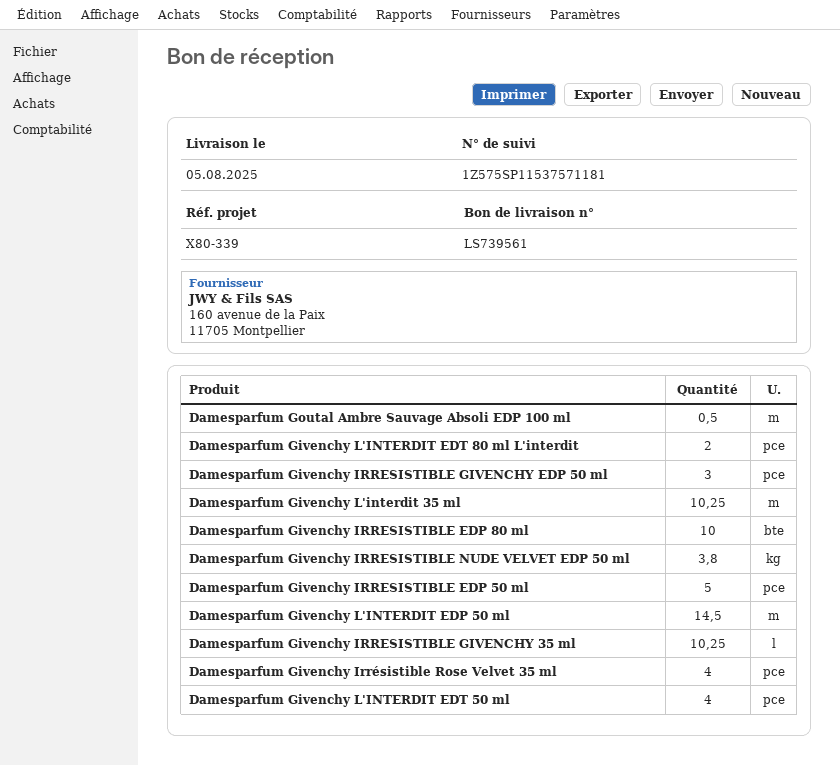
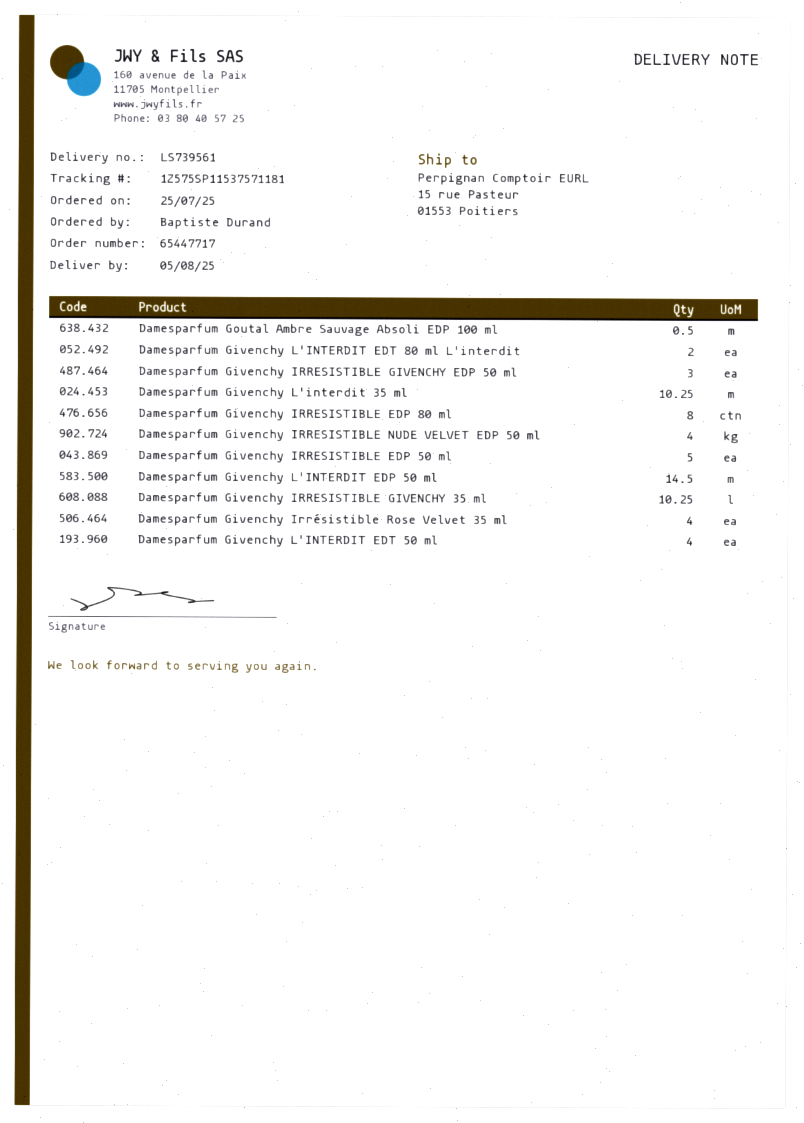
Damesparfum Givenchy IRRESISTIBLE EDP 80 ml: 10 -> 8
Damesparfum Givenchy IRRESISTIBLE NUDE VELVET EDP 50 ml: 3.8 -> 4

